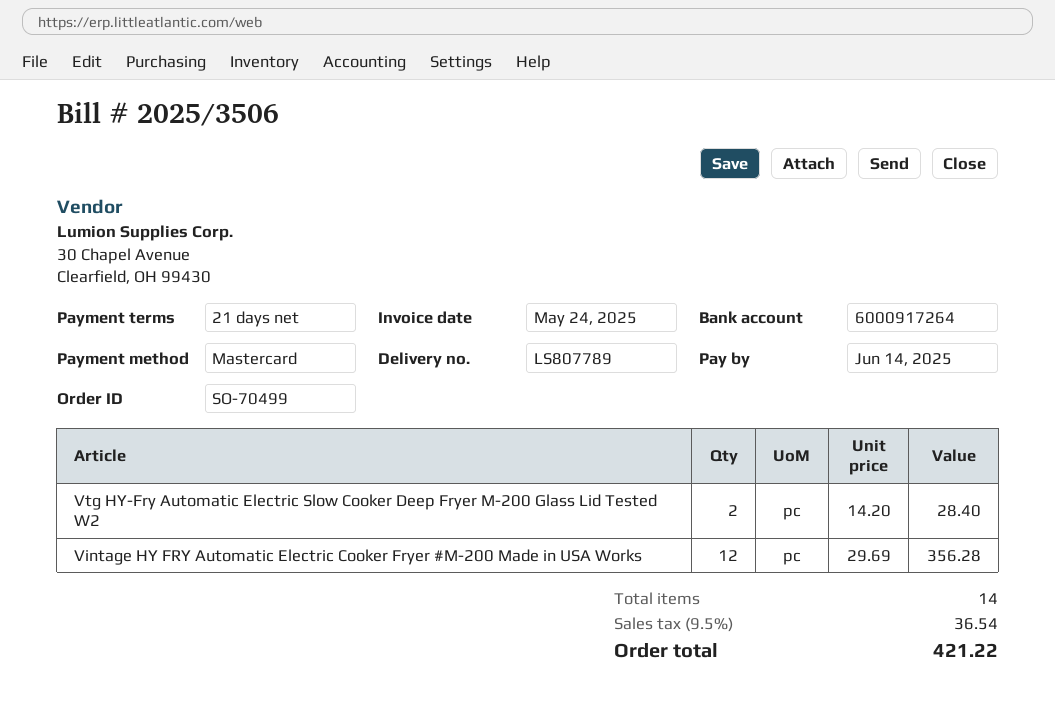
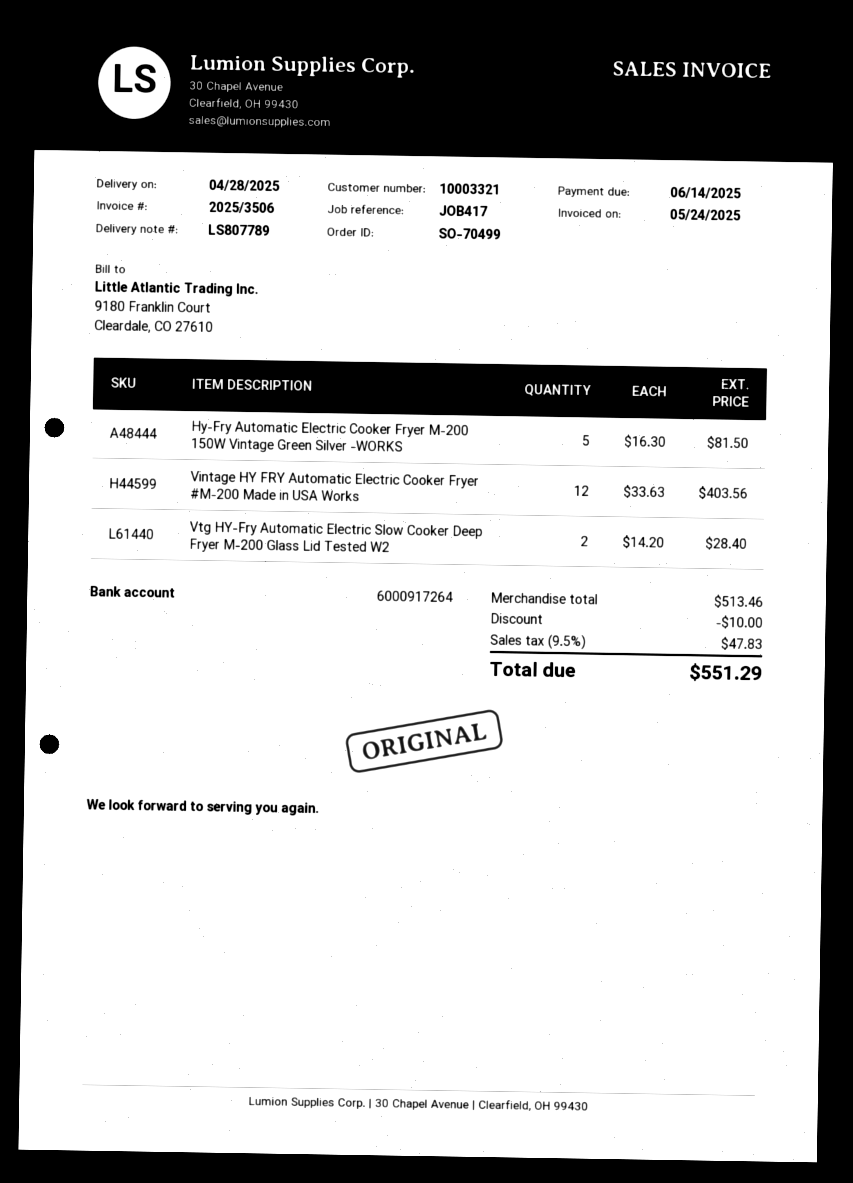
Vintage HY FRY Automatic Electric Cooker Fryer #M-200 Made in USA Works: 12 x 29.69 = 356.28 -> 12 x 33.63 = 403.56
Hy-Fry Automatic Electric Cooker Fryer M-200 150W Vintage Green Silver -WORKS: none -> 5 x 16.30 = 81.50
discount: none -> 10.00
tax: 9.5% = 36.54 -> 9.5% = 47.83
total: 421.22 -> 551.29

